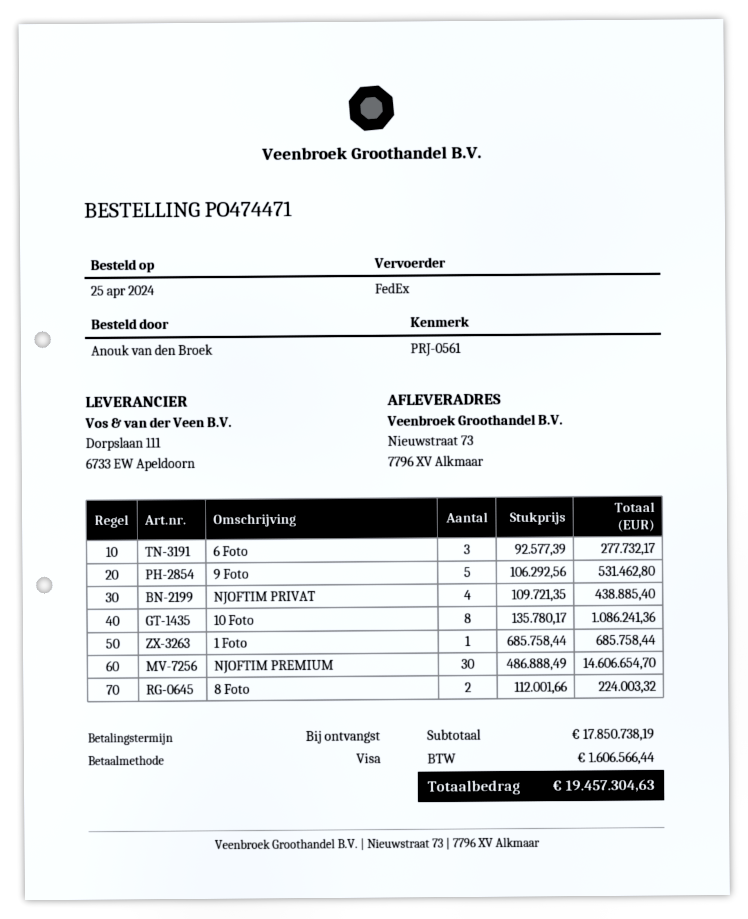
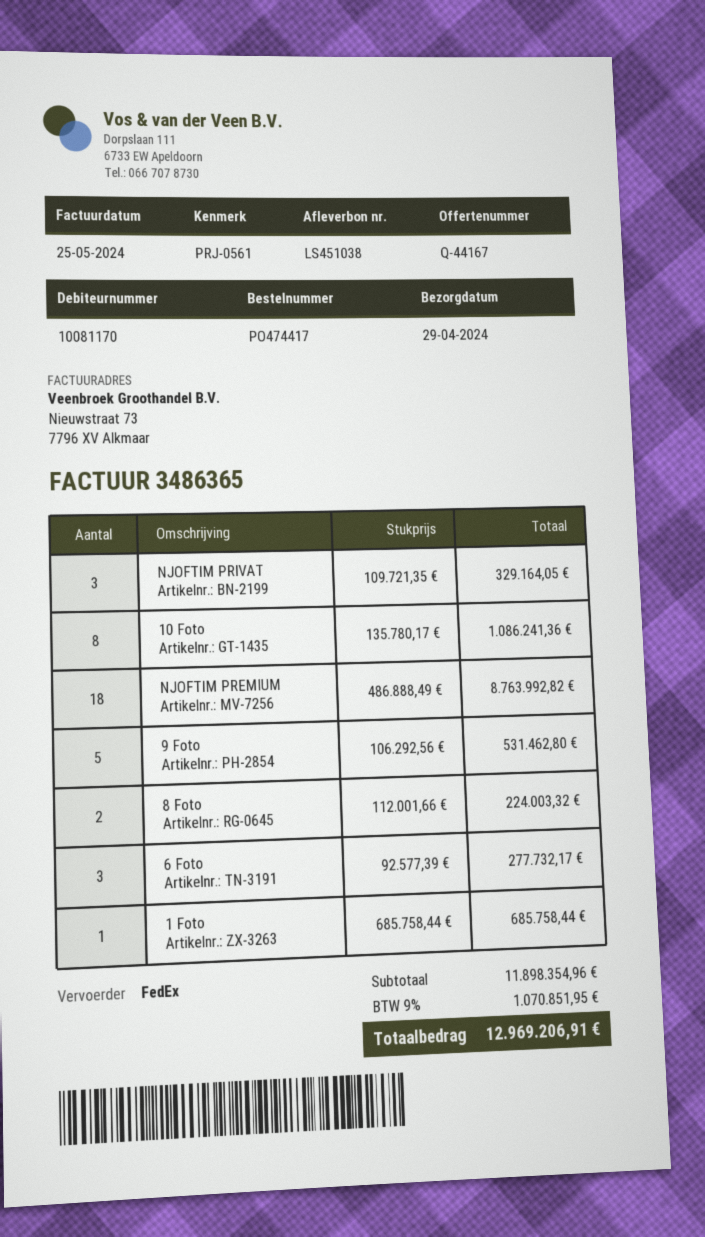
order number: PO474471 -> PO474417
NJOFTIM PRIVAT: 4 x 109721.35 = 438885.40 -> 3 x 109721.35 = 329164.05
NJOFTIM PREMIUM: 30 x 486888.49 = 14606654.70 -> 18 x 486888.49 = 8763992.82
subtotal: 17850738.19 -> 11898354.96
tax: 1606566.44 -> 1070851.95
total: 19457304.63 -> 12969206.91

